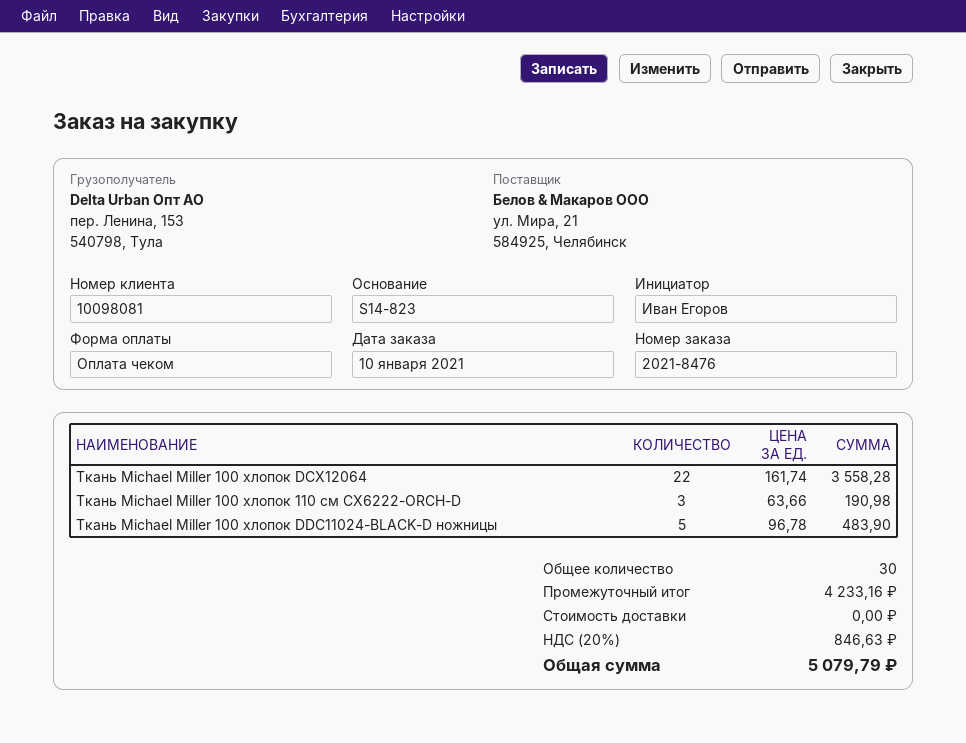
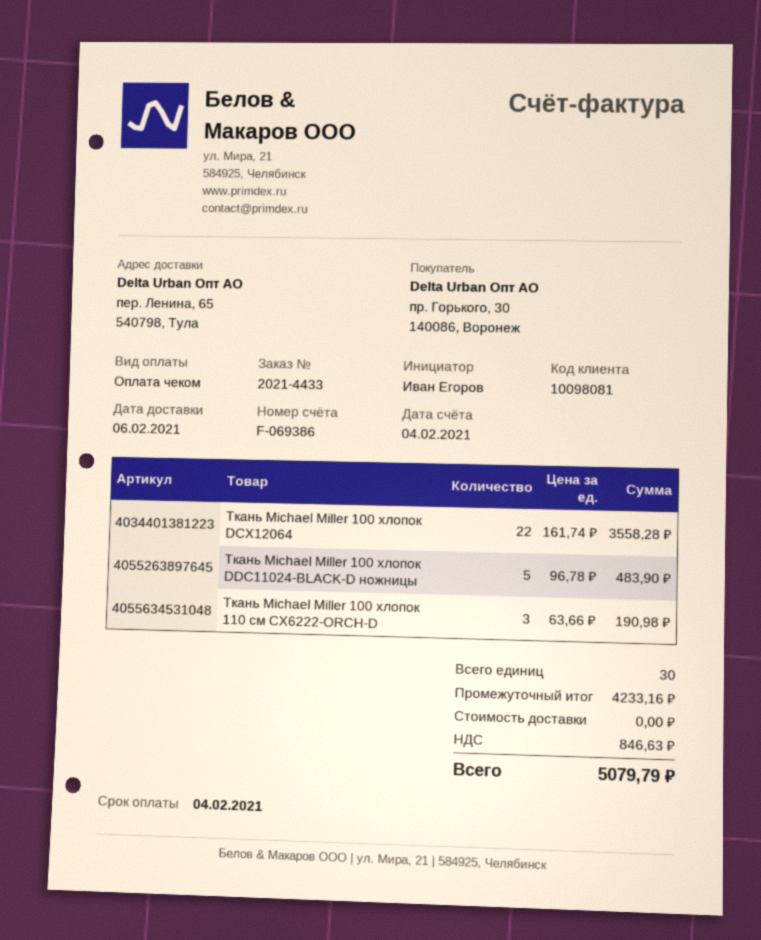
order number: 2021-8476 -> 2021-4433
ship to: пер. Ленина, 153, 540798, Тула -> пер. Ленина, 65, 540798, Тула

